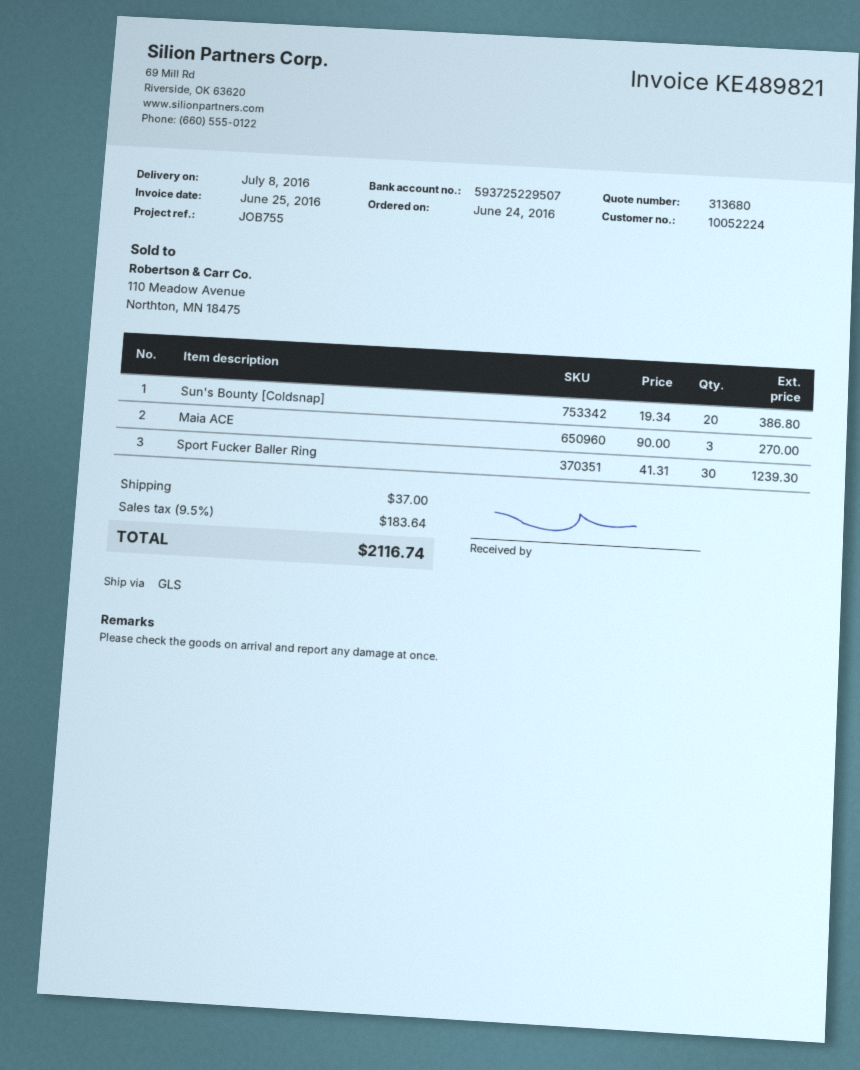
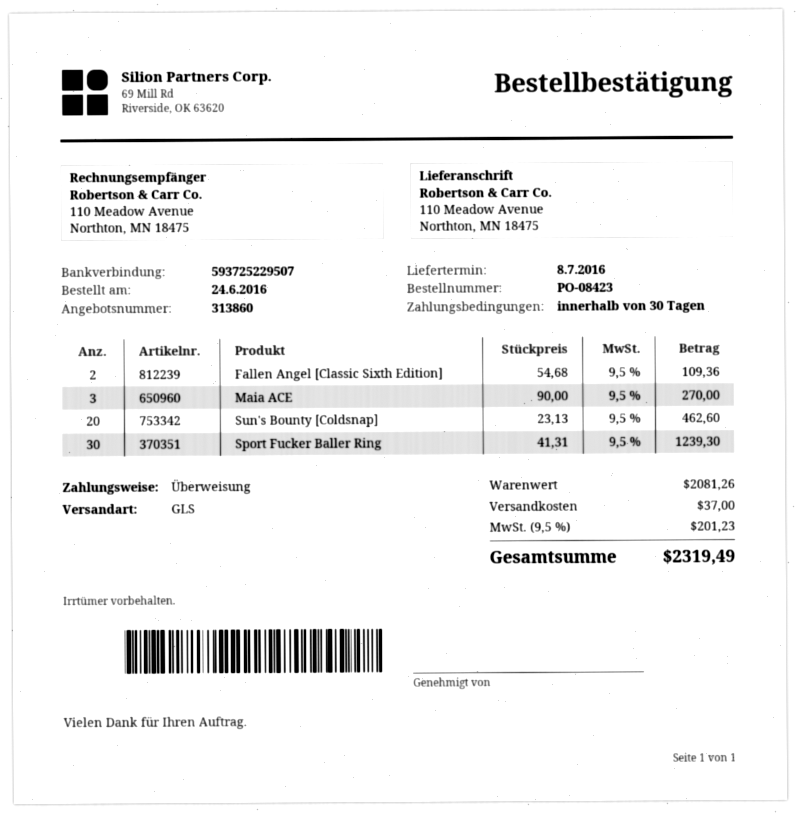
quote number: 313680 -> 313860
Sun's Bounty [Coldsnap]: 20 x 19.34 = 386.80 -> 20 x 23.13 = 462.60
Fallen Angel [Classic Sixth Edition]: none -> 2 x 54.68 = 109.36
tax: 9.5% = 183.64 -> 9.5% = 201.23
total: 2116.74 -> 2319.49

